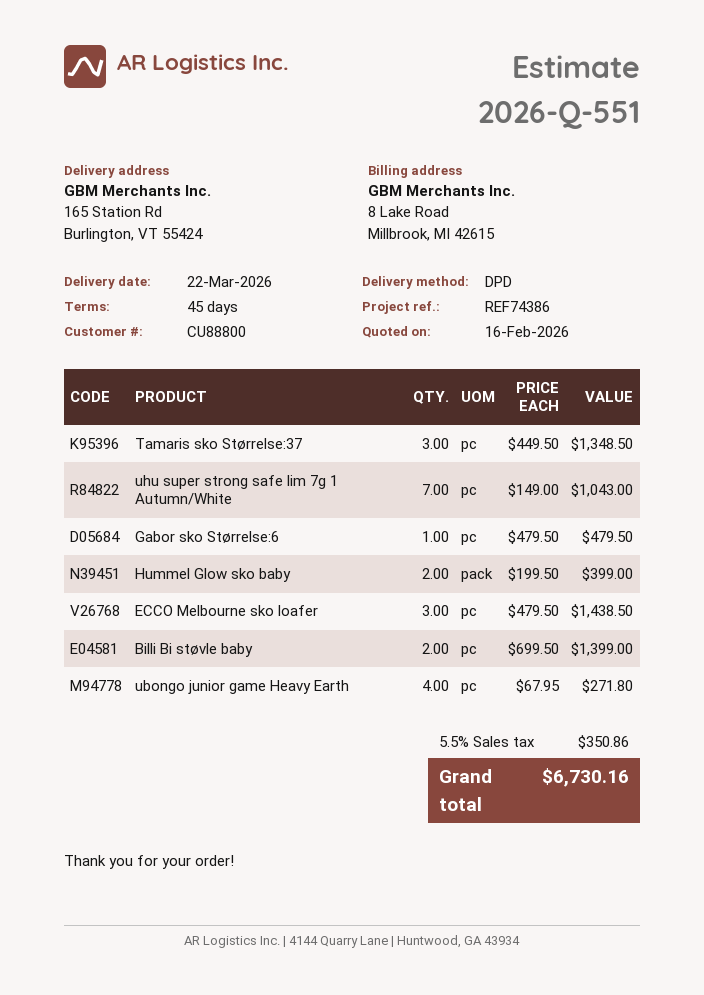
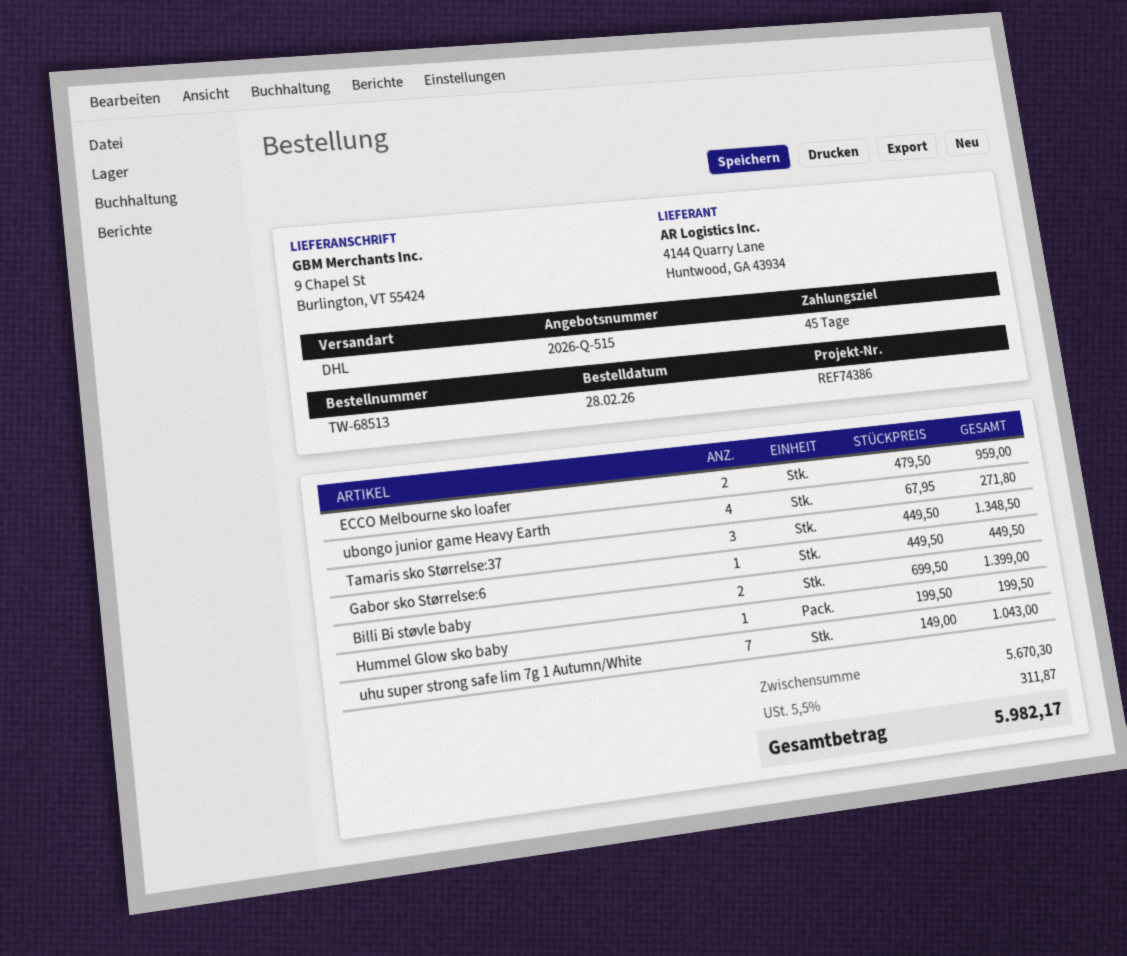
quote number: 2026-Q-551 -> 2026-Q-515
shipping method: DPD -> DHL
ship to: 165 Station Rd, Burlington, VT 55424 -> 9 Chapel St, Burlington, VT 55424
Gabor sko Størrelse:6: 1 x 479.50 = 479.50 -> 1 x 449.50 = 449.50
Hummel Glow sko baby: 2 x 199.50 = 399.00 -> 1 x 199.50 = 199.50
ECCO Melbourne sko loafer: 3 x 479.50 = 1438.50 -> 2 x 479.50 = 959.00
tax: 5.5% = 350.86 -> 5.5% = 311.87
total: 6730.16 -> 5982.17

